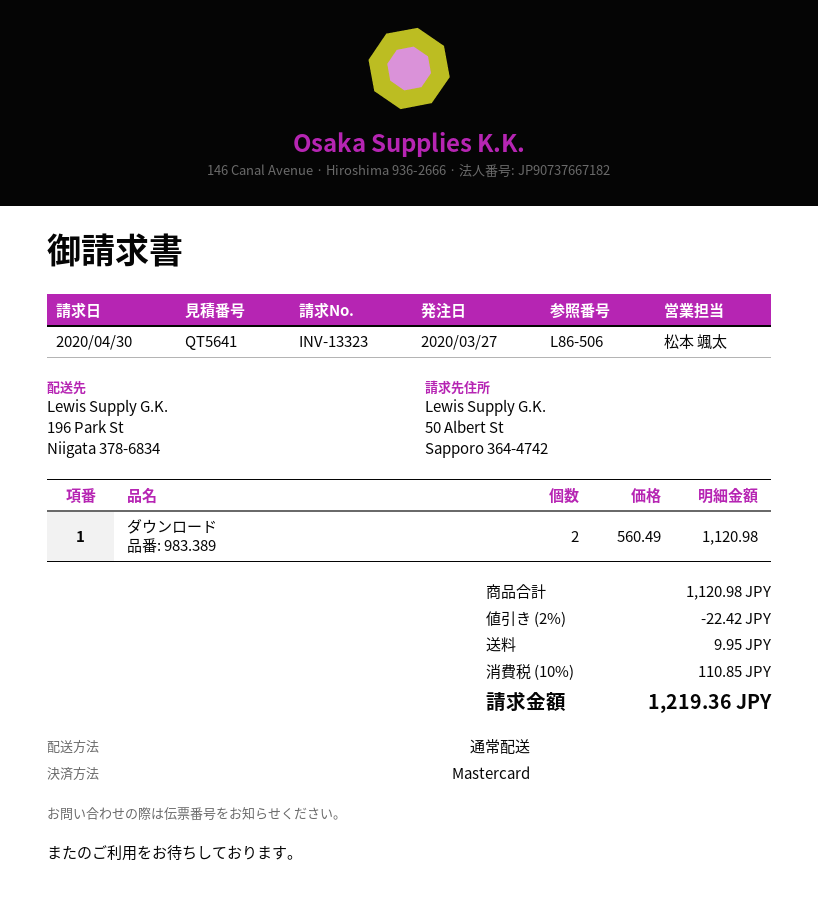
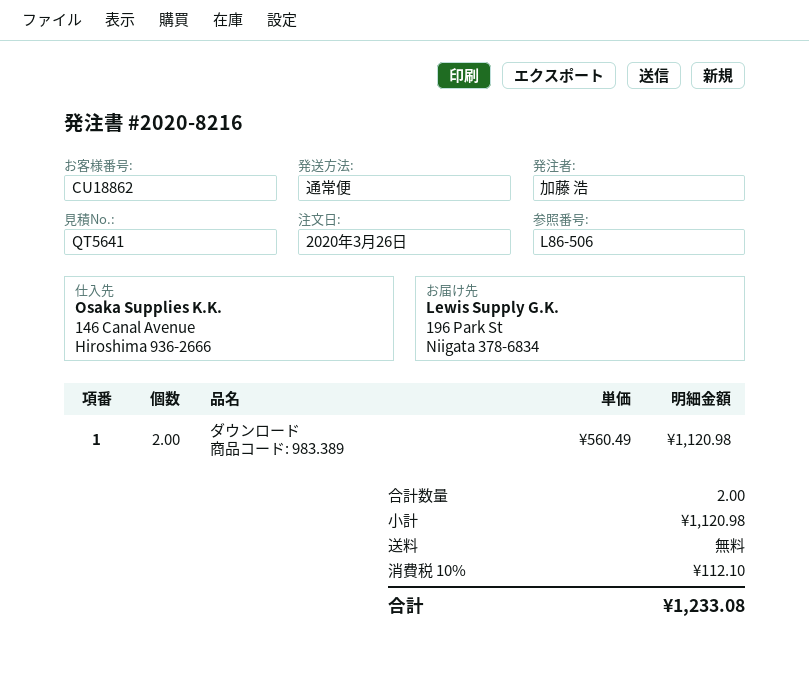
order date: 2020-03-27 -> 2020-03-26
discount: 2% = 22.42 -> none
shipping: 9.95 -> 0.00
tax: 10% = 110.85 -> 10% = 112.10
total: 1219.36 -> 1233.08

